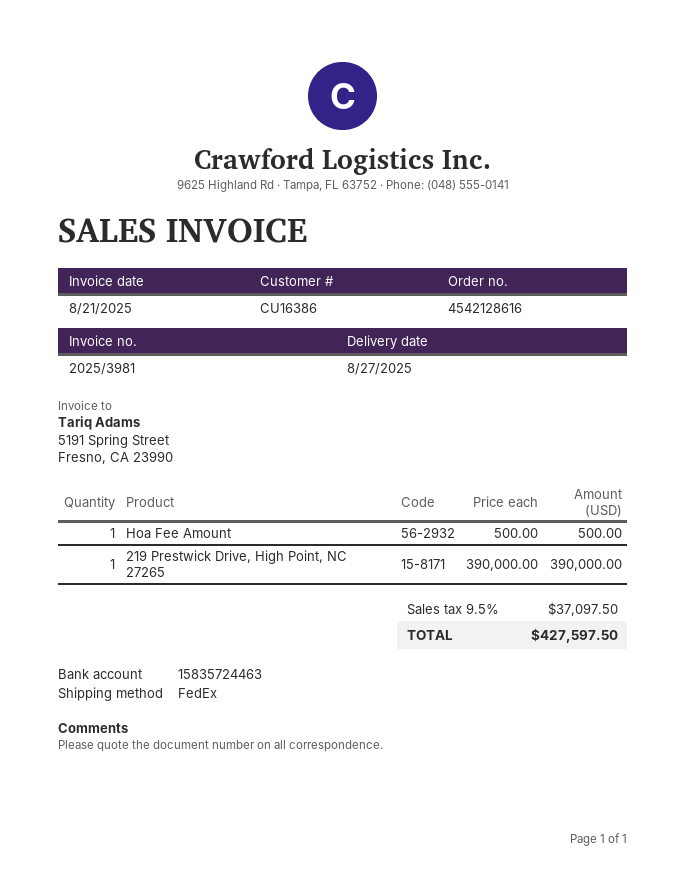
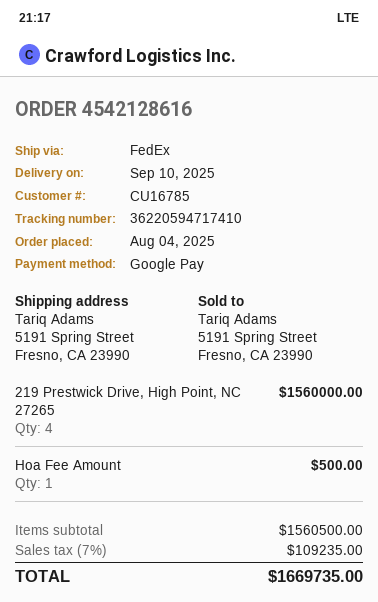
delivery date: 2025-08-27 -> 2025-09-10
customer number: CU16386 -> CU16785
219 Prestwick Drive, High Point, NC 27265: 1 for 390000.00 -> 4 for 1560000.00
tax: 9.5% = 37097.50 -> 7% = 109235.00
total: 427597.50 -> 1669735.00

